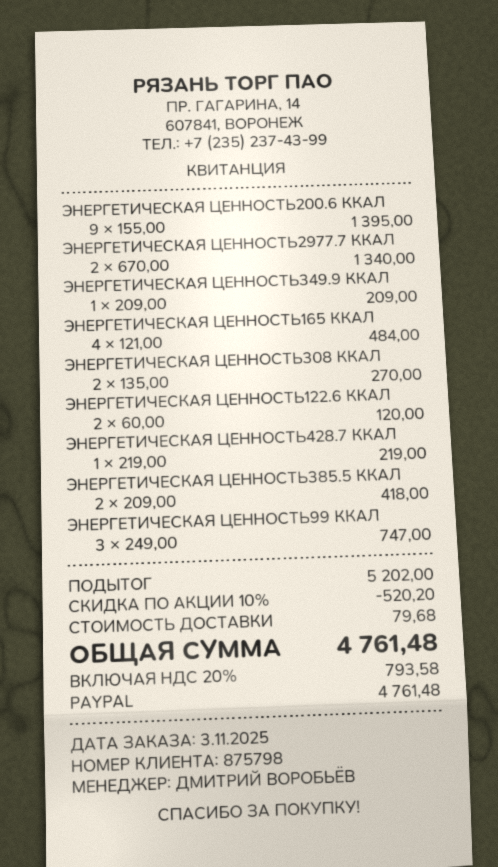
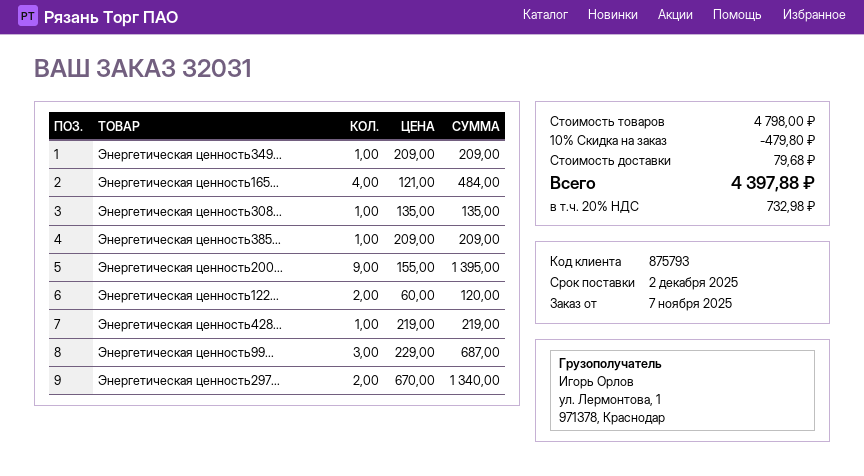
order date: 2025-11-03 -> 2025-11-07
customer number: 875798 -> 875793
ЭНЕРГЕТИЧЕСКАЯ ЦЕННОСТЬ308 ККАЛ: 2 x 135.00 = 270.00 -> 1 x 135.00 = 135.00
ЭНЕРГЕТИЧЕСКАЯ ЦЕННОСТЬ385.5 ККАЛ: 2 x 209.00 = 418.00 -> 1 x 209.00 = 209.00
ЭНЕРГЕТИЧЕСКАЯ ЦЕННОСТЬ99 ККАЛ: 3 x 249.00 = 747.00 -> 3 x 229.00 = 687.00
subtotal: 5202.00 -> 4798.00
discount: 10% = 520.20 -> 10% = 479.80
tax: 20% = 793.58 -> 20% = 732.98
total: 4761.48 -> 4397.88

